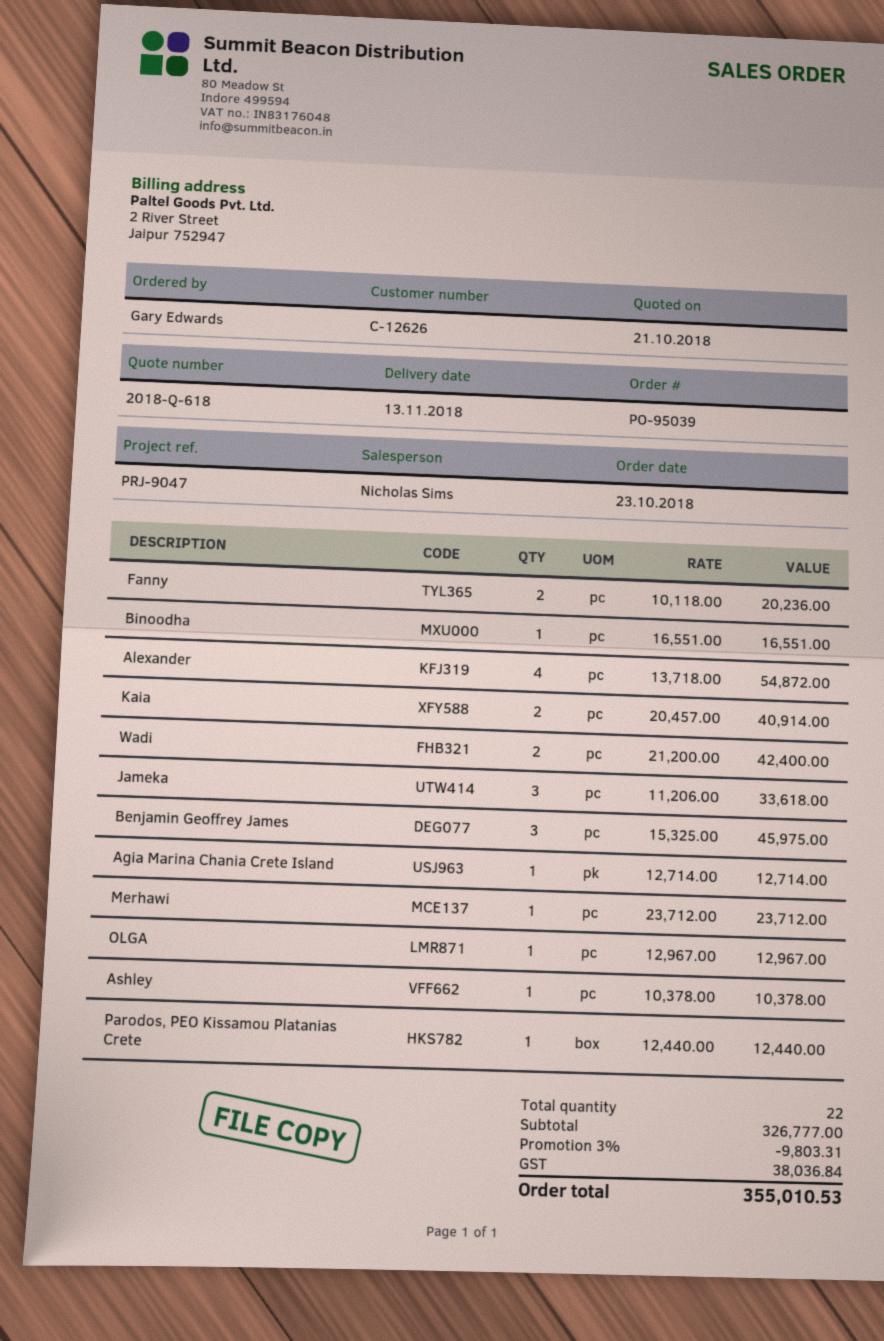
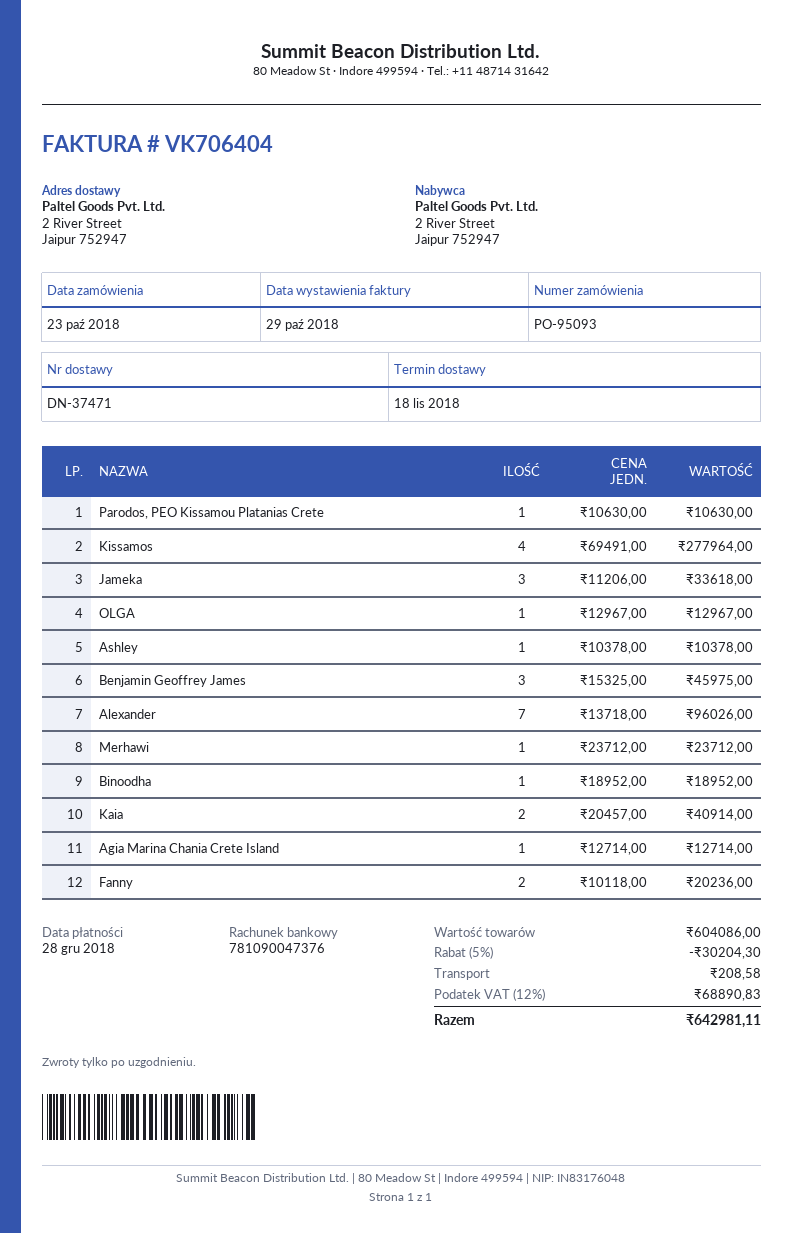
order number: PO-95039 -> PO-95093
delivery date: 2018-11-13 -> 2018-11-18
Binoodha: 1 x 16551.00 = 16551.00 -> 1 x 18952.00 = 18952.00
Alexander: 4 x 13718.00 = 54872.00 -> 7 x 13718.00 = 96026.00
Wadi: 2 x 21200.00 = 42400.00 -> none
Parodos, PEO Kissamou Platanias Crete: 1 x 12440.00 = 12440.00 -> 1 x 10630.00 = 10630.00
Kissamos: none -> 4 x 69491.00 = 277964.00
subtotal: 326777.00 -> 604086.00
discount: 3% = 9803.31 -> 5% = 30204.30
shipping: none -> 208.58
tax: 38036.84 -> 68890.83
total: 355010.53 -> 642981.11

